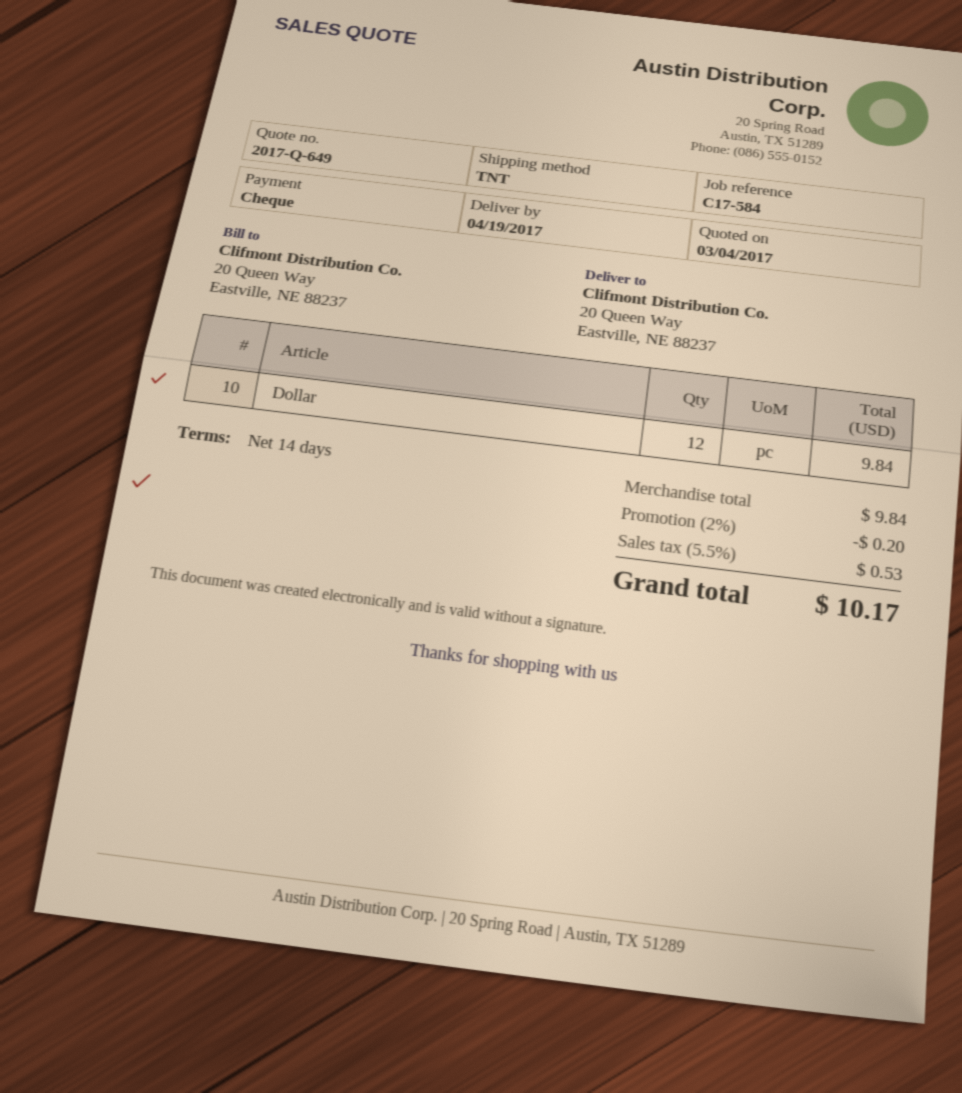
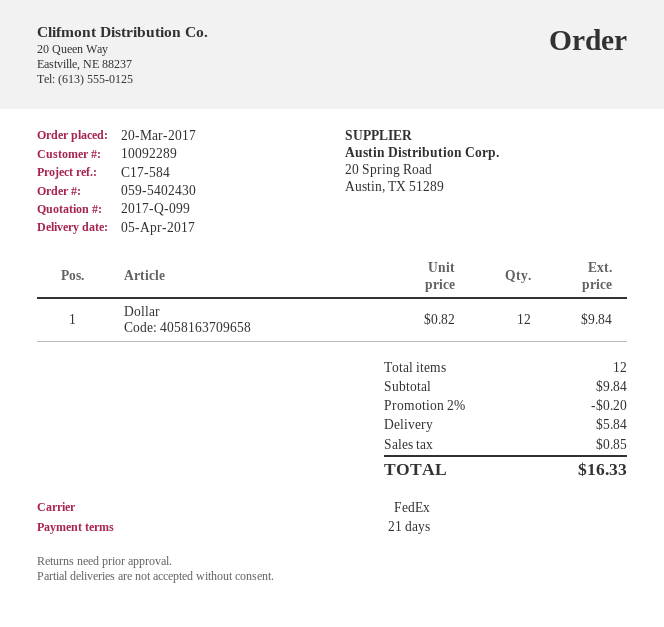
quote number: 2017-Q-649 -> 2017-Q-099
delivery date: 2017-04-19 -> 2017-04-05
payment terms: 14 days -> 21 days
shipping method: TNT -> FedEx
shipping: none -> 5.84
tax: 0.53 -> 0.85
total: 10.17 -> 16.33

